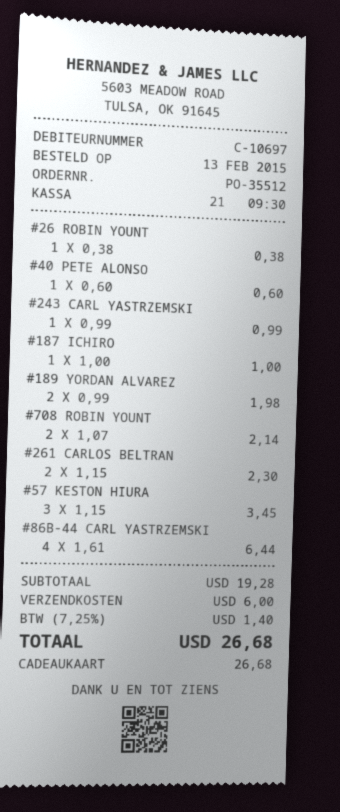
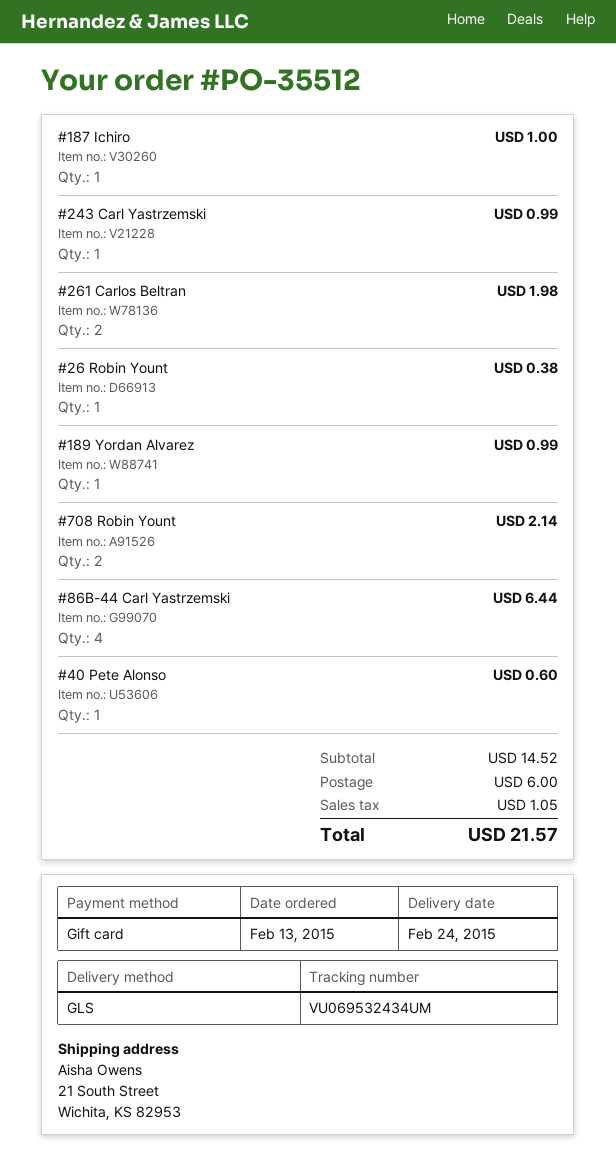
#189 YORDAN ALVAREZ: 2 for 1.98 -> 1 for 0.99
#261 CARLOS BELTRAN: 2 for 2.30 -> 2 for 1.98
#57 KESTON HIURA: 3 for 3.45 -> none
subtotal: 19.28 -> 14.52
tax: 1.40 -> 1.05
total: 26.68 -> 21.57

